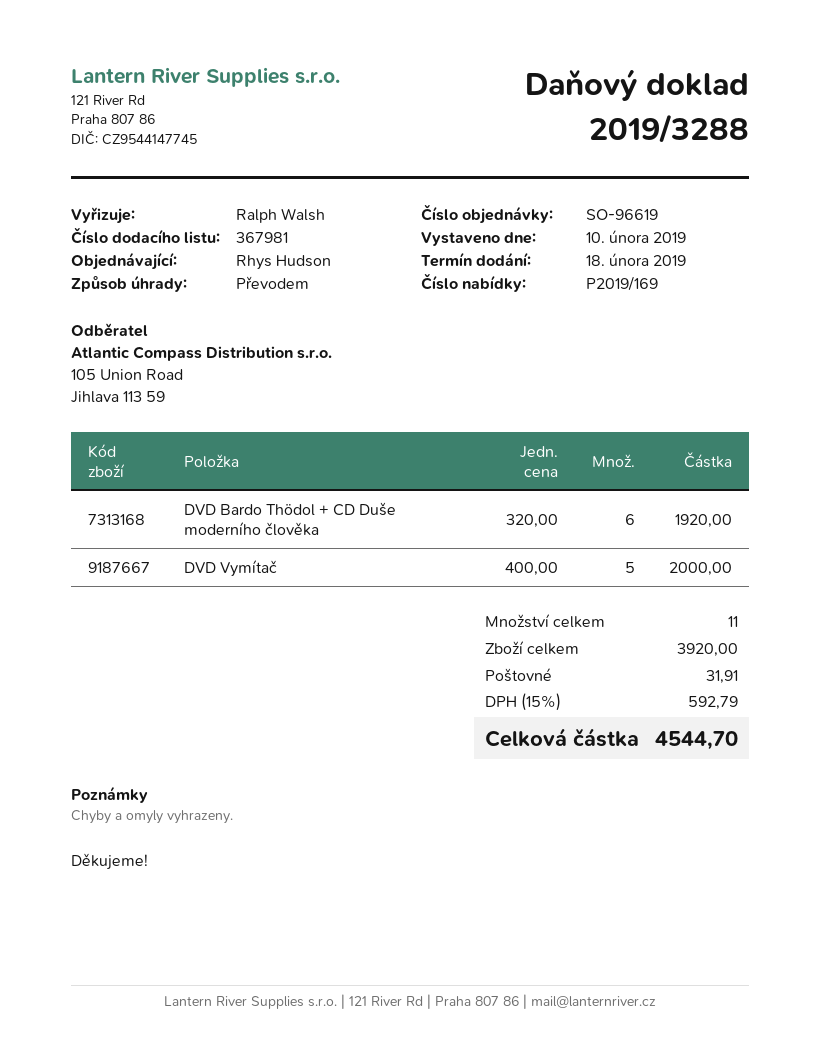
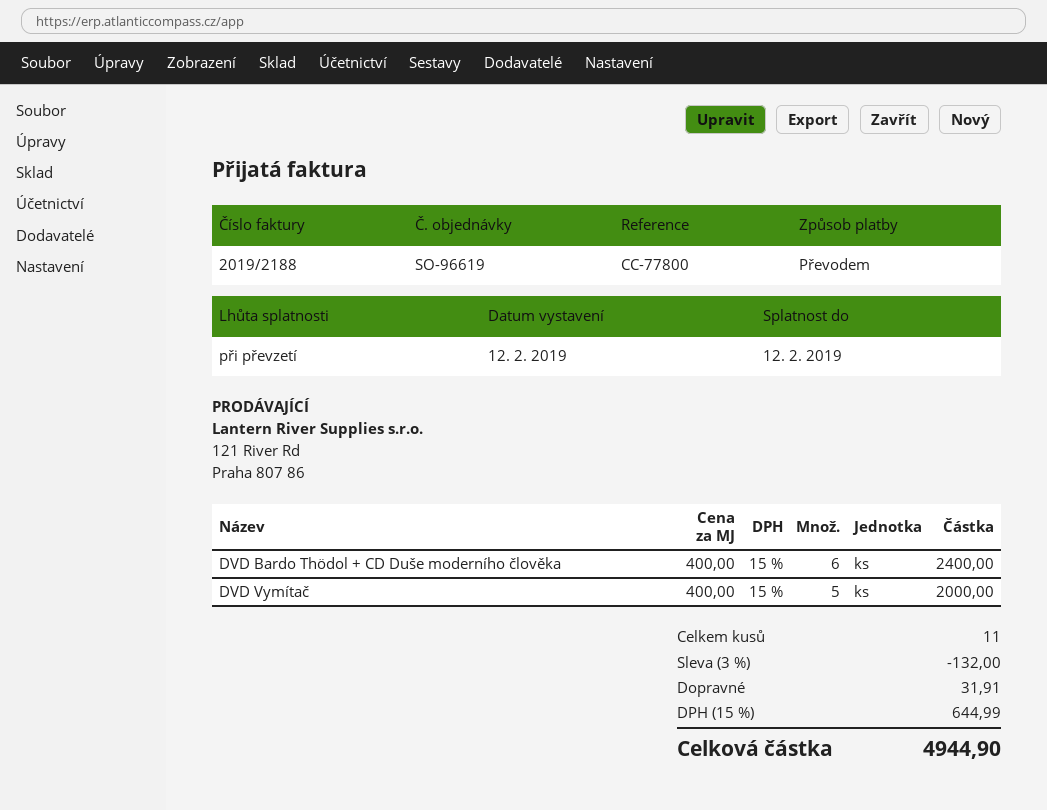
invoice number: 2019/3288 -> 2019/2188
invoice date: 2019-02-10 -> 2019-02-12
DVD Bardo Thödol + CD Duše moderního člověka: 6 x 320.00 = 1920.00 -> 6 x 400.00 = 2400.00
discount: none -> 3% = 132.00
tax: 15% = 592.79 -> 15% = 644.99
total: 4544.70 -> 4944.90

